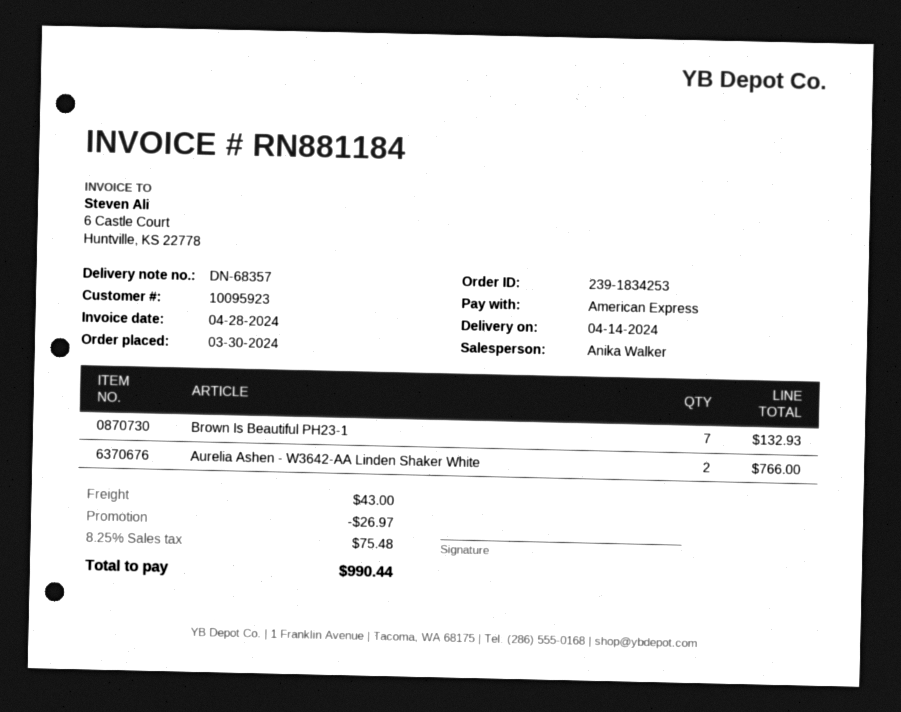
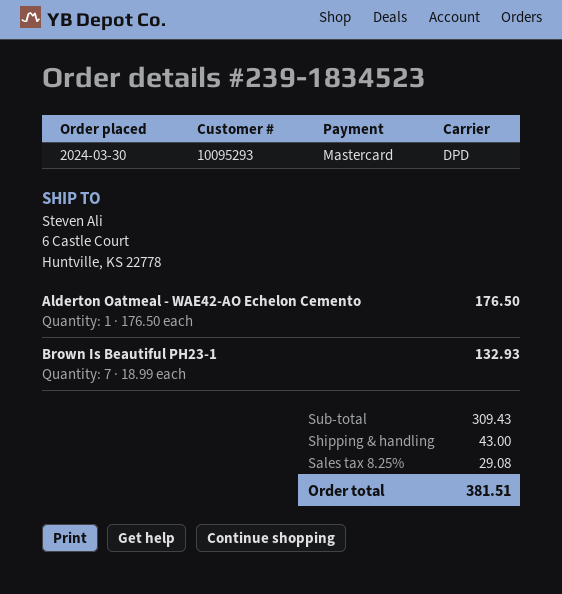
order number: 239-1834253 -> 239-1834523
customer number: 10095923 -> 10095293
payment method: American Express -> Mastercard
Aurelia Ashen - W3642-AA Linden Shaker White: 2 for 766.00 -> none
Alderton Oatmeal - WAE42-AO Echelon Cemento: none -> 1 for 176.50
discount: 26.97 -> none
tax: 8.25% = 75.48 -> 8.25% = 29.08
total: 990.44 -> 381.51

